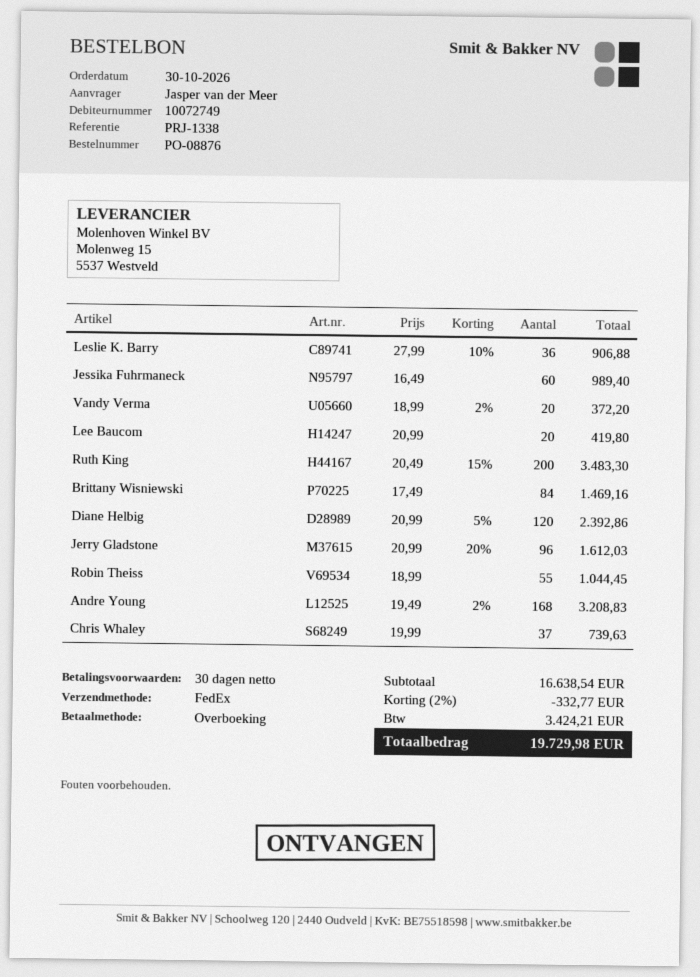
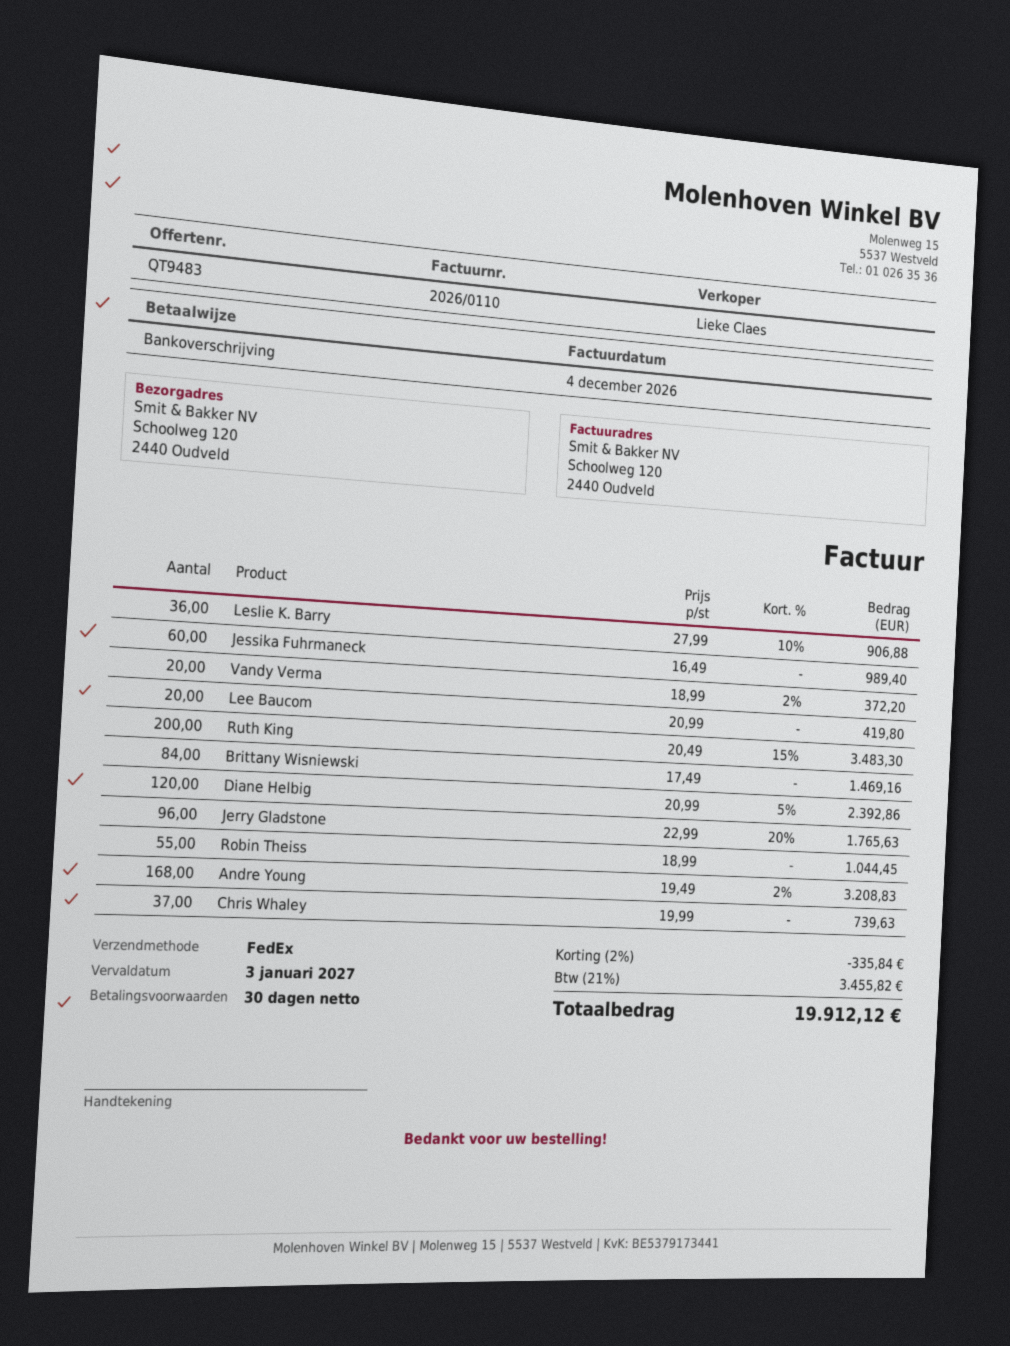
Jerry Gladstone: 96 x 20.99 - 20% = 1612.03 -> 96 x 22.99 - 20% = 1765.63
discount: 2% = 332.77 -> 2% = 335.84
tax: 3424.21 -> 3455.82
total: 19729.98 -> 19912.12

